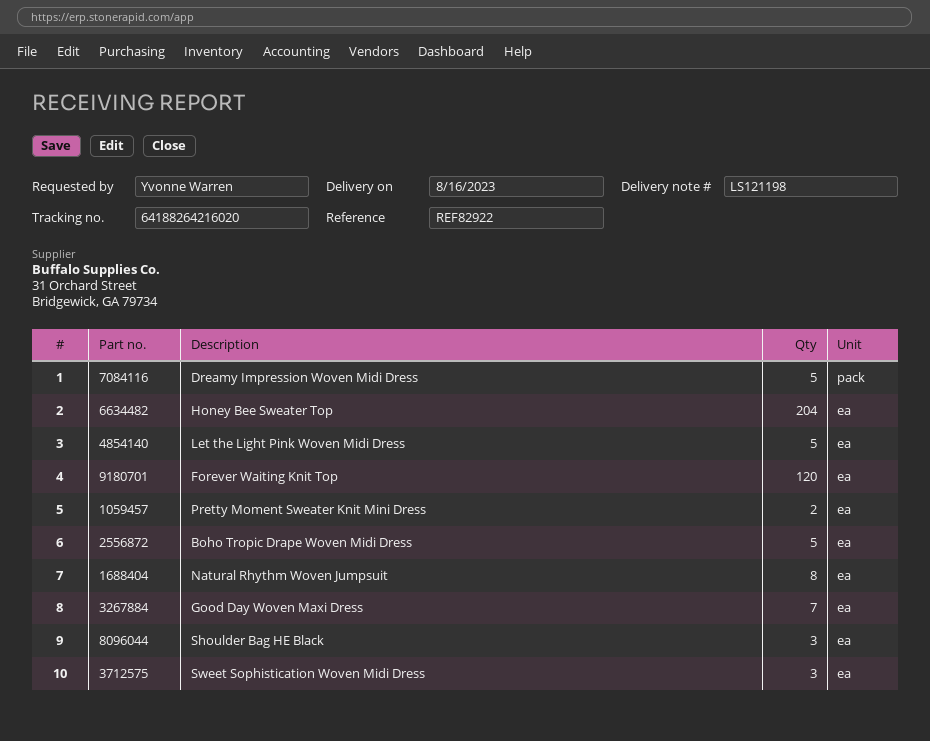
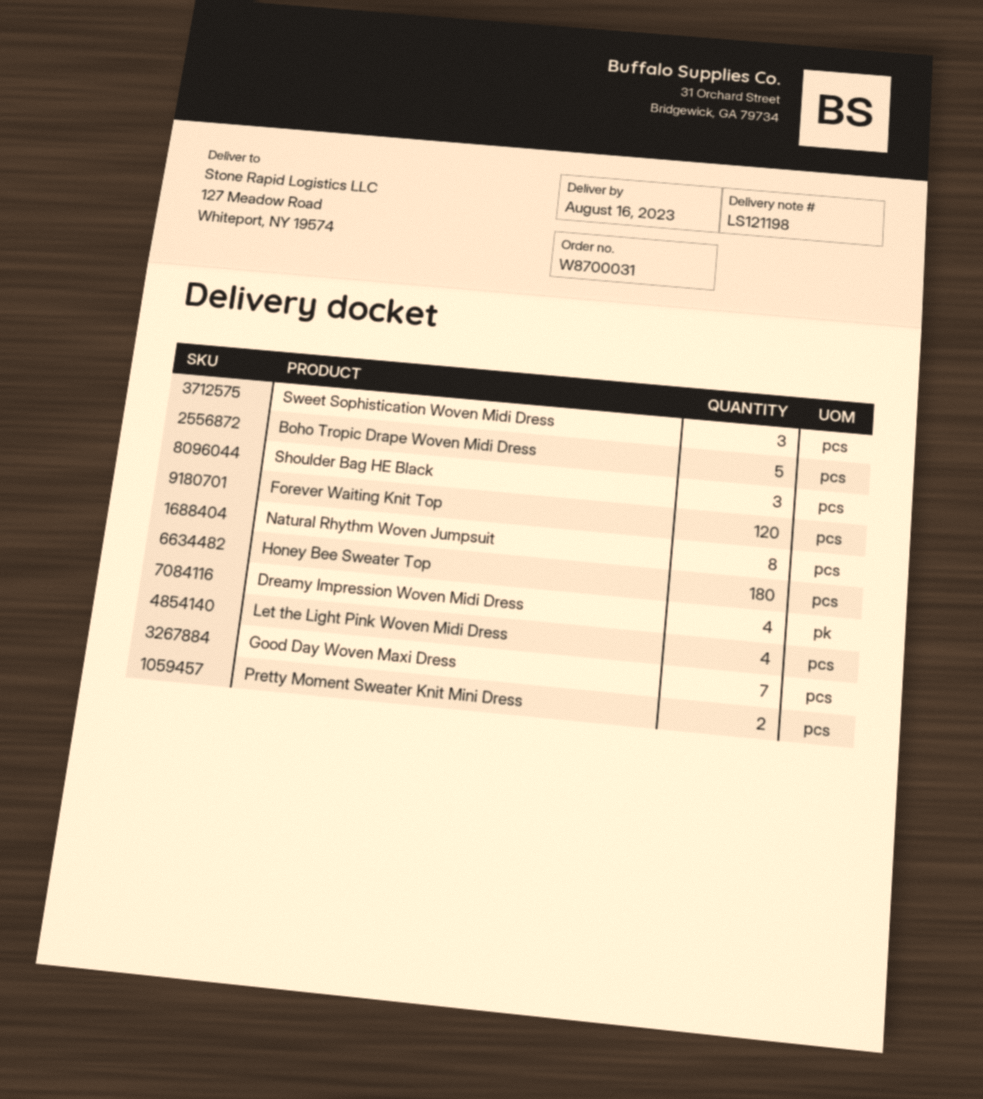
Dreamy Impression Woven Midi Dress: 5 -> 4
Honey Bee Sweater Top: 204 -> 180
Let the Light Pink Woven Midi Dress: 5 -> 4

